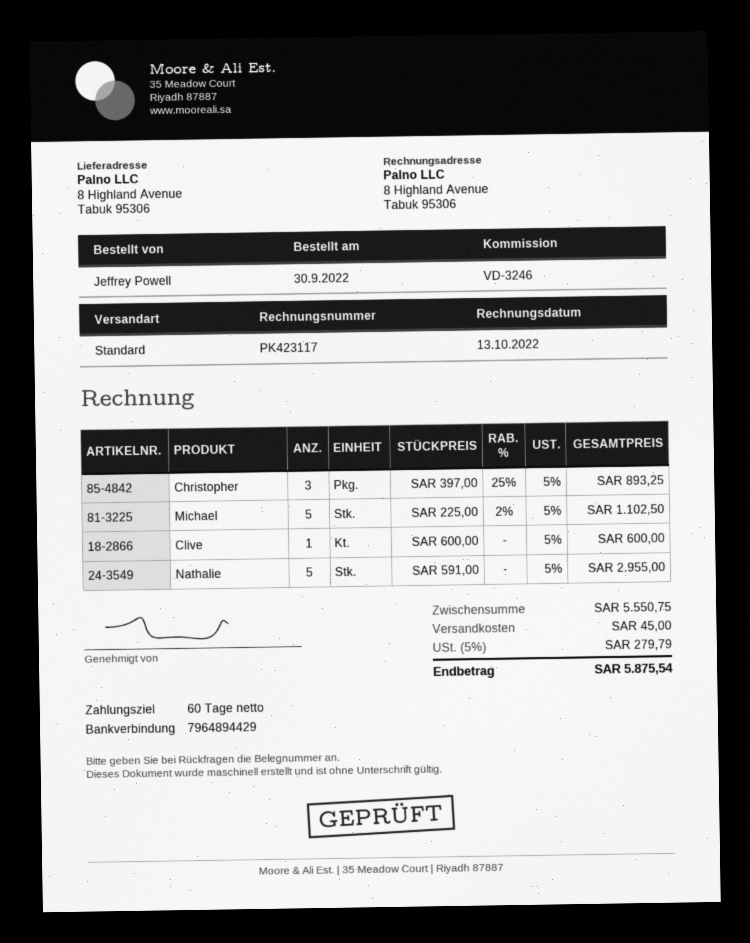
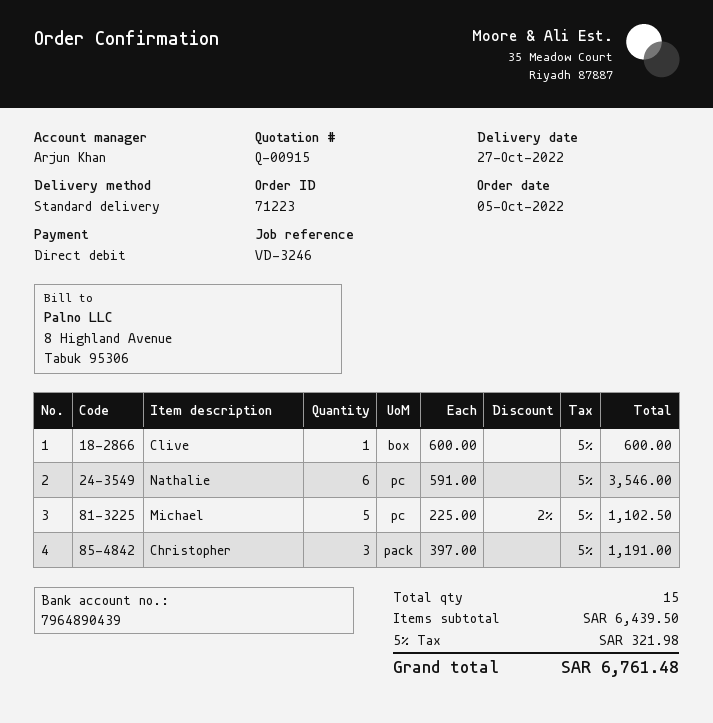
order date: 2022-09-30 -> 2022-10-05
bank account: 7964894429 -> 7964890439
Christopher: 3 x 397.00 - 25% = 893.25 -> 3 x 397.00 = 1191.00
Nathalie: 5 x 591.00 = 2955.00 -> 6 x 591.00 = 3546.00
subtotal: 5550.75 -> 6439.50
shipping: 45.00 -> none
tax: 5% = 279.79 -> 5% = 321.98
total: 5875.54 -> 6761.48

